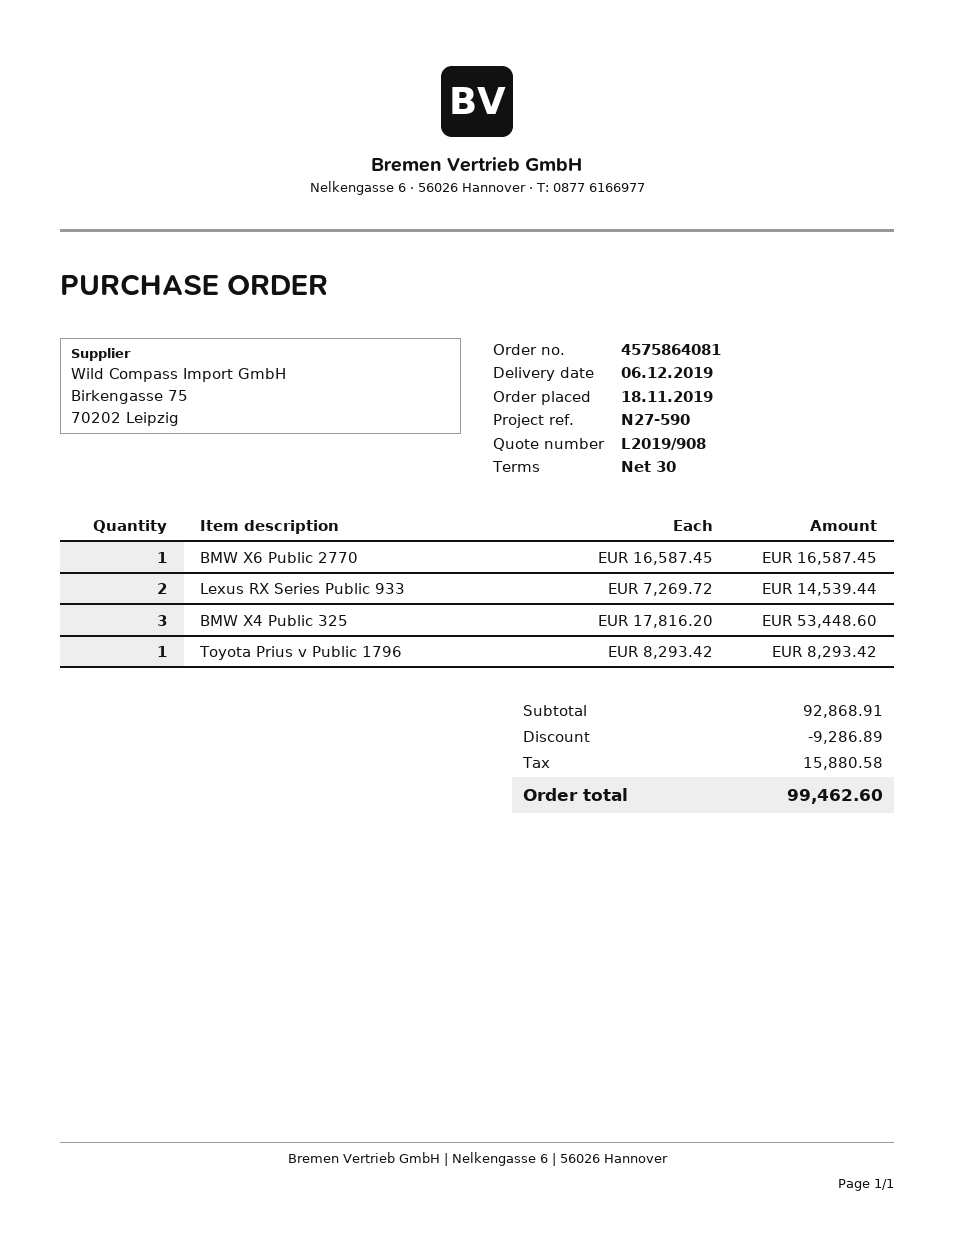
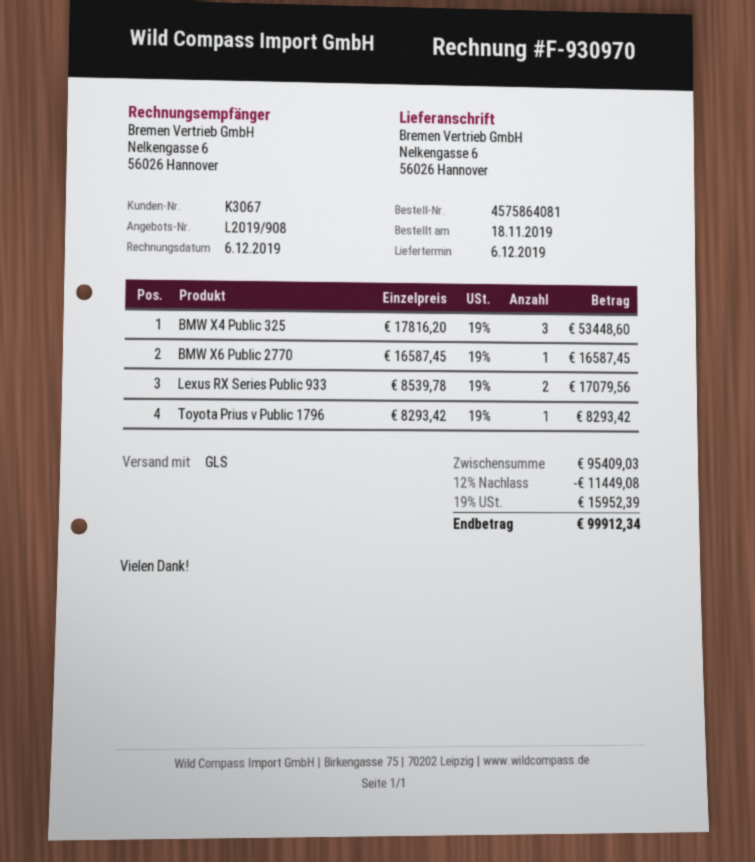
Lexus RX Series Public 933: 2 x 7269.72 = 14539.44 -> 2 x 8539.78 = 17079.56
subtotal: 92868.91 -> 95409.03
discount: 9286.89 -> 11449.08
tax: 15880.58 -> 15952.39
total: 99462.60 -> 99912.34

